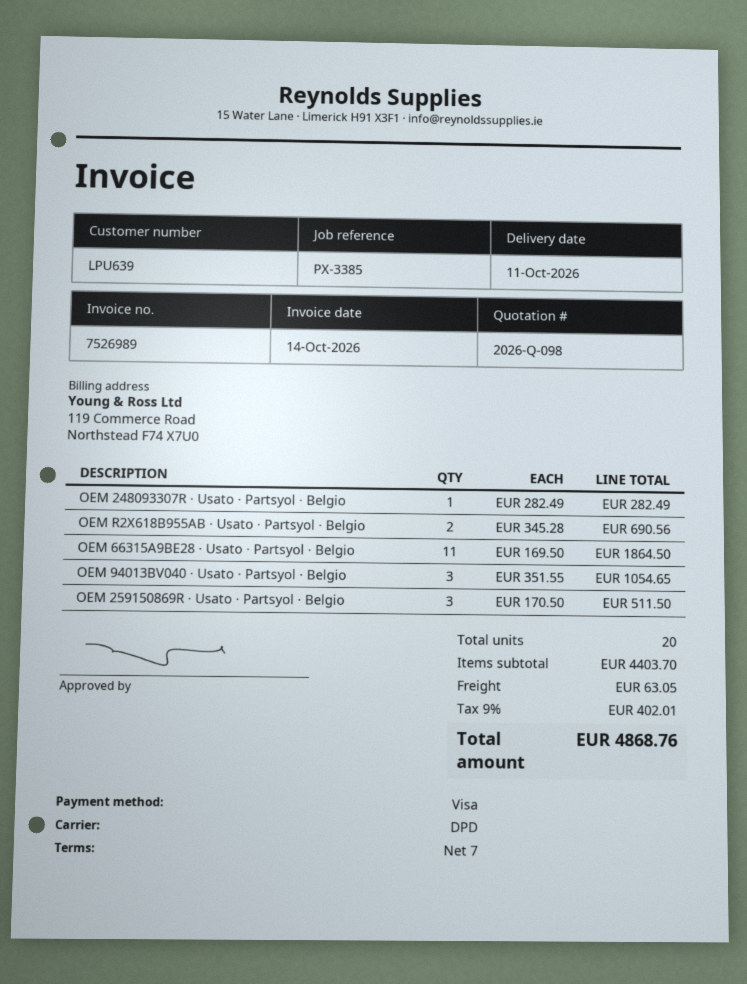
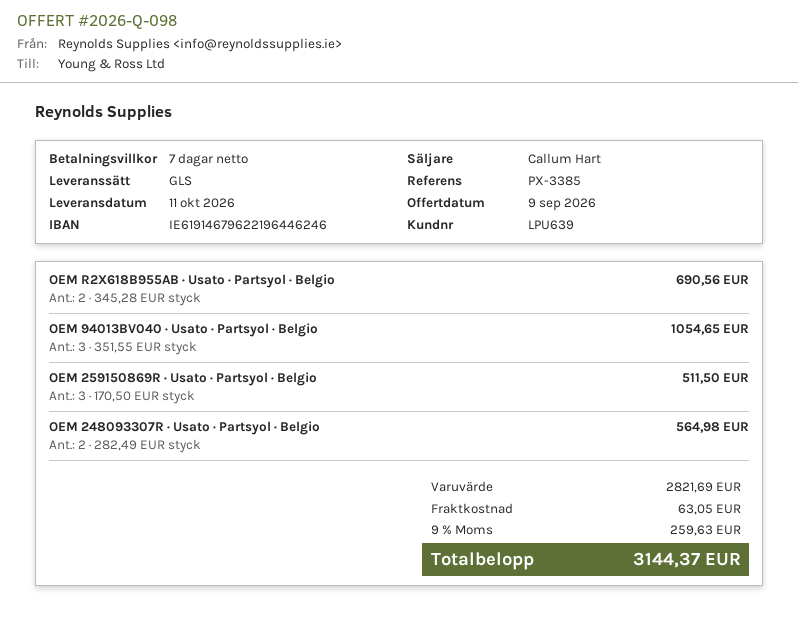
shipping method: DPD -> GLS
OEM 248093307R · Usato · Partsyol · Belgio: 1 x 282.49 = 282.49 -> 2 x 282.49 = 564.98
OEM 66315A9BE28 · Usato · Partsyol · Belgio: 11 x 169.50 = 1864.50 -> none
subtotal: 4403.70 -> 2821.69
tax: 9% = 402.01 -> 9% = 259.63
total: 4868.76 -> 3144.37

